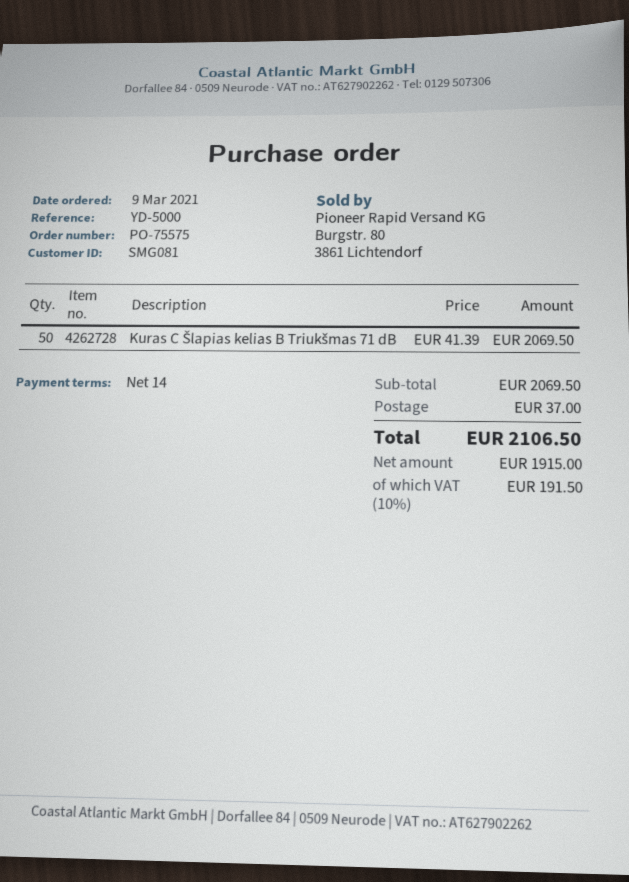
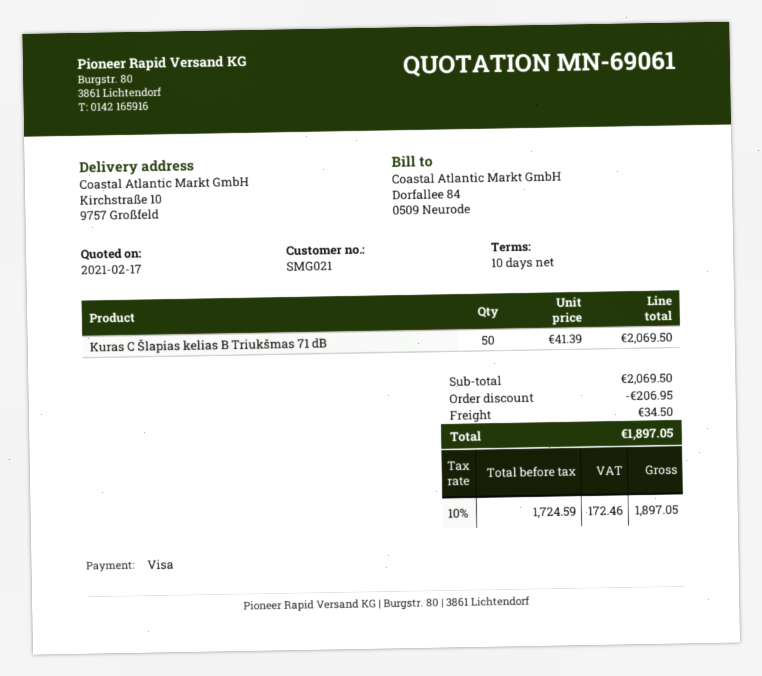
payment terms: 14 days -> 10 days
customer number: SMG081 -> SMG021
discount: none -> 206.95
shipping: 37.00 -> 34.50
net: 1915.00 -> 1724.59
tax: 10% = 191.50 -> 10% = 172.46
total: 2106.50 -> 1897.05

